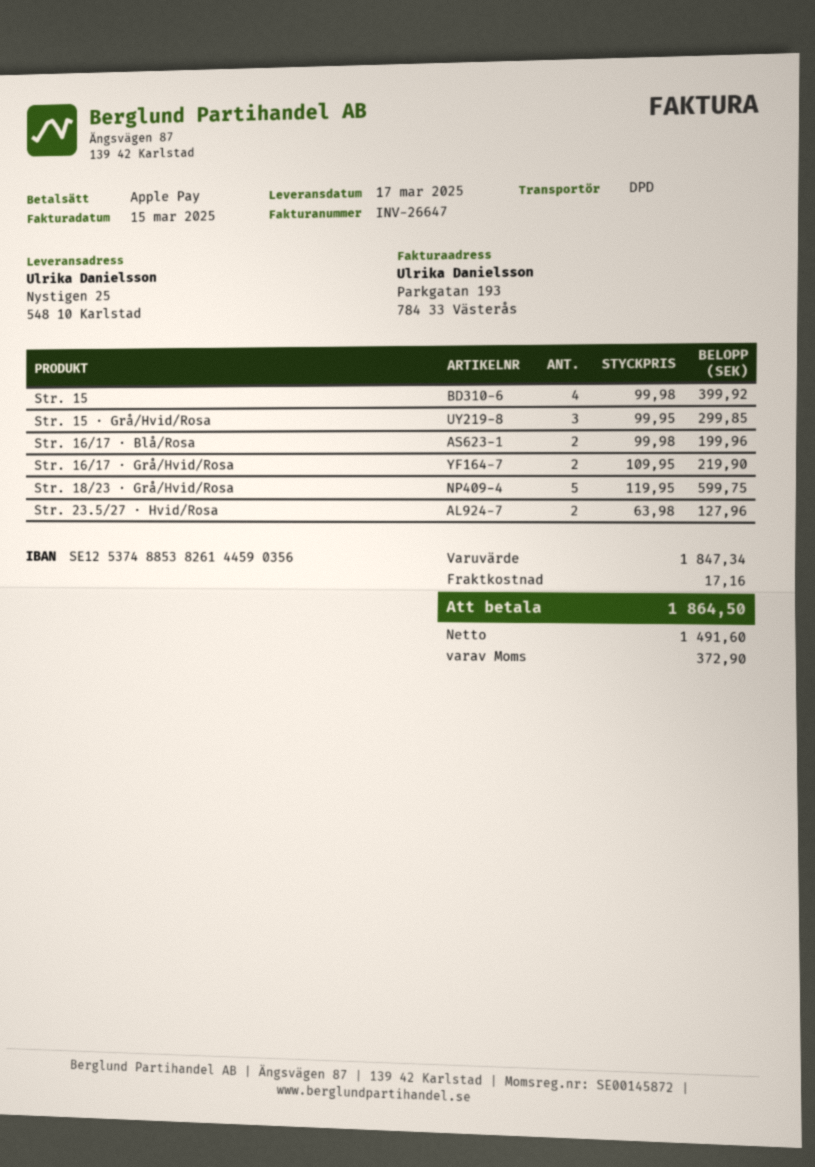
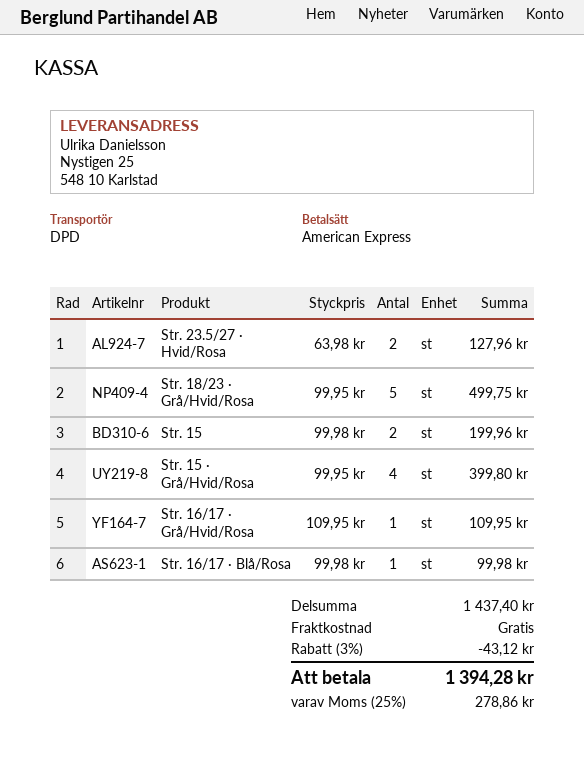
payment method: Apple Pay -> American Express
Str. 15: 4 x 99.98 = 399.92 -> 2 x 99.98 = 199.96
Str. 15 · Grå/Hvid/Rosa: 3 x 99.95 = 299.85 -> 4 x 99.95 = 399.80
Str. 16/17 · Blå/Rosa: 2 x 99.98 = 199.96 -> 1 x 99.98 = 99.98
Str. 16/17 · Grå/Hvid/Rosa: 2 x 109.95 = 219.90 -> 1 x 109.95 = 109.95
Str. 18/23 · Grå/Hvid/Rosa: 5 x 119.95 = 599.75 -> 5 x 99.95 = 499.75
subtotal: 1847.34 -> 1437.40
discount: none -> 3% = 43.12
shipping: 17.16 -> 0.00
tax: 372.90 -> 278.86
total: 1864.50 -> 1394.28

